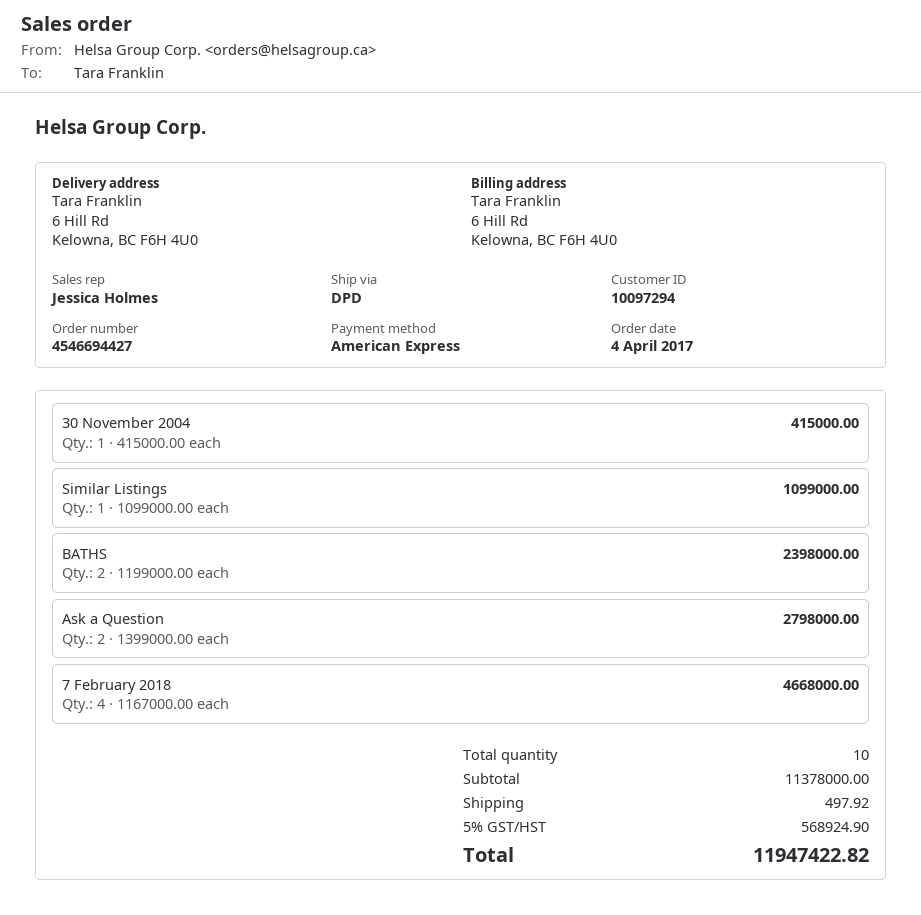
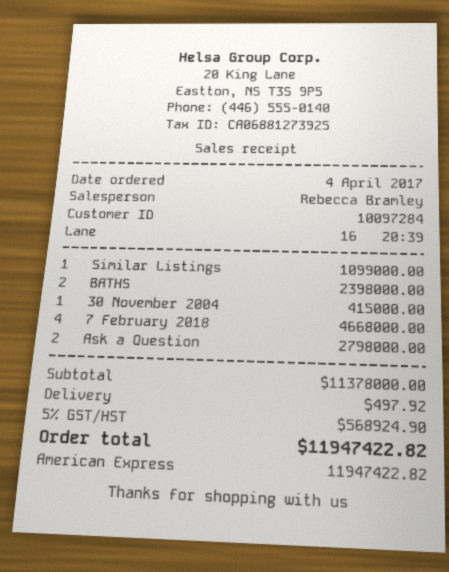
customer number: 10097294 -> 10097284
sales rep: Jessica Holmes -> Rebecca Bramley

